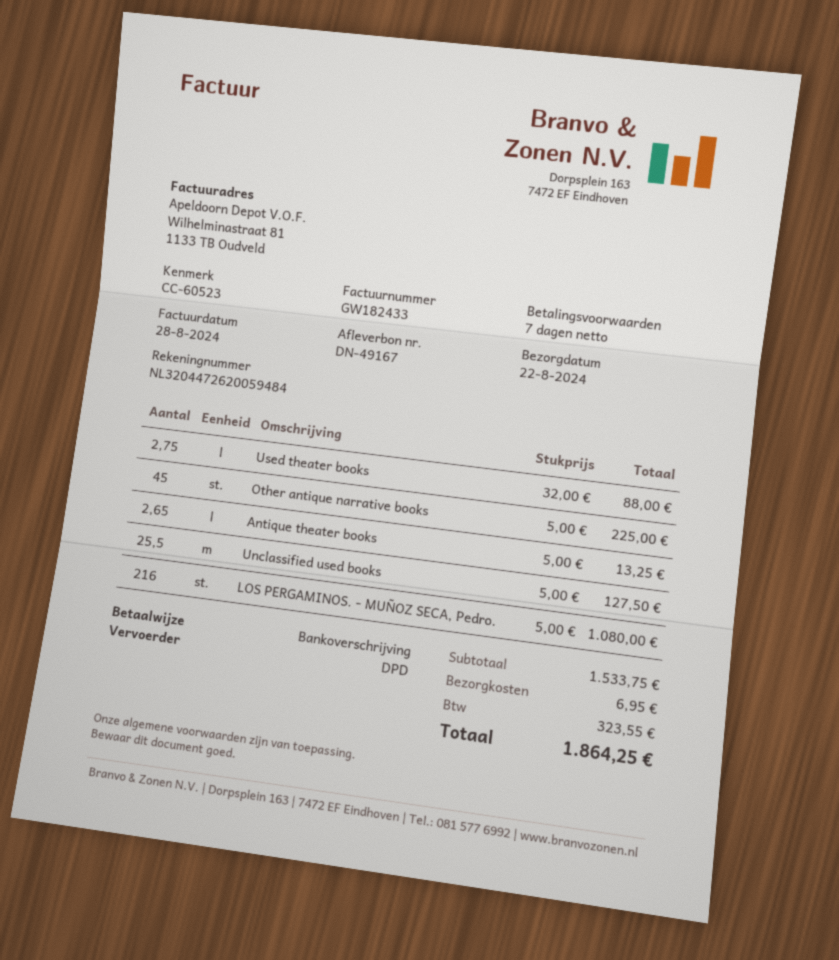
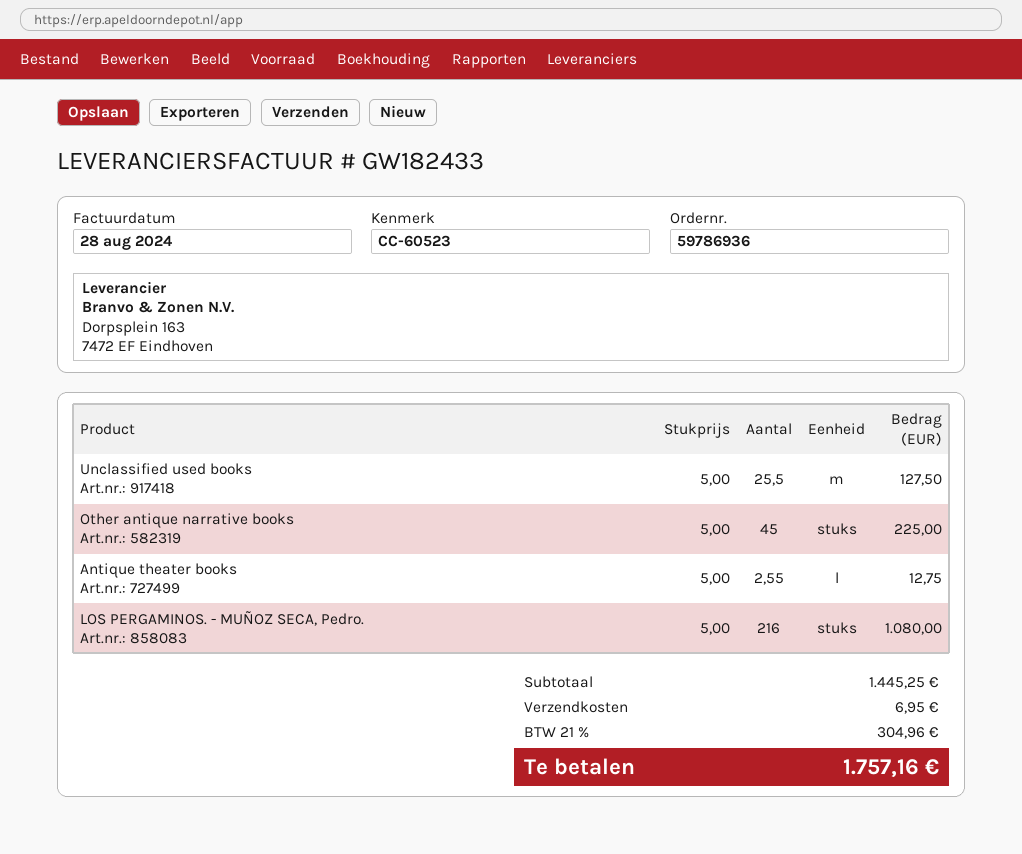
Used theater books: 2.75 x 32.00 = 88.00 -> none
Antique theater books: 2.65 x 5.00 = 13.25 -> 2.55 x 5.00 = 12.75
subtotal: 1533.75 -> 1445.25
tax: 323.55 -> 304.96
total: 1864.25 -> 1757.16

